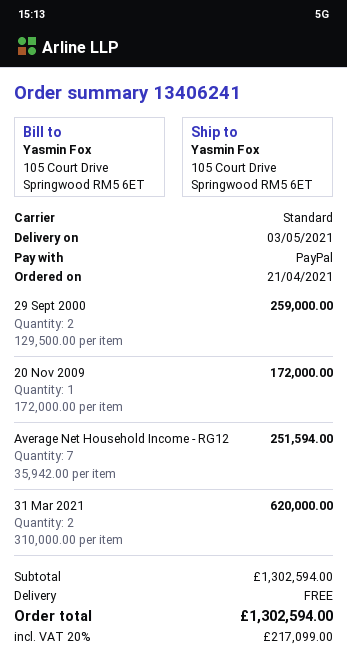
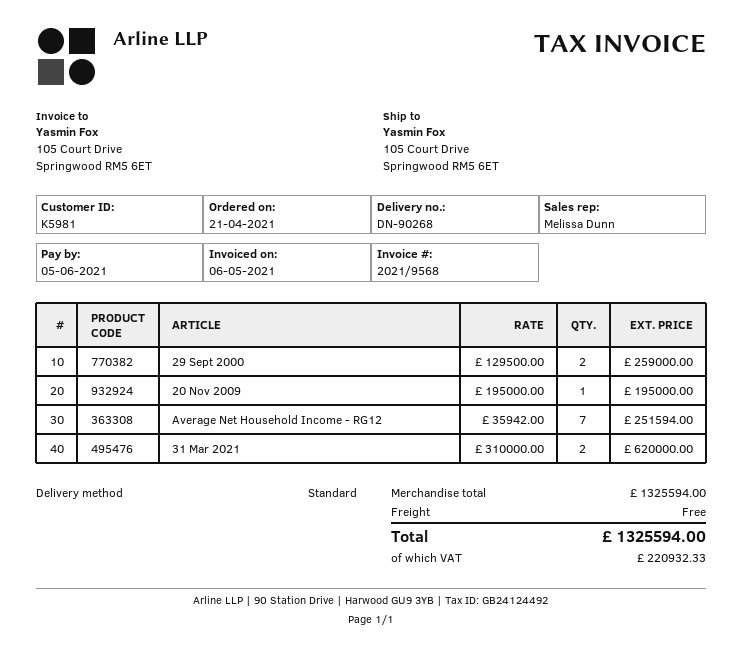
20 Nov 2009: 1 x 172000.00 = 172000.00 -> 1 x 195000.00 = 195000.00
subtotal: 1302594.00 -> 1325594.00
tax: 217099.00 -> 220932.33
total: 1302594.00 -> 1325594.00

